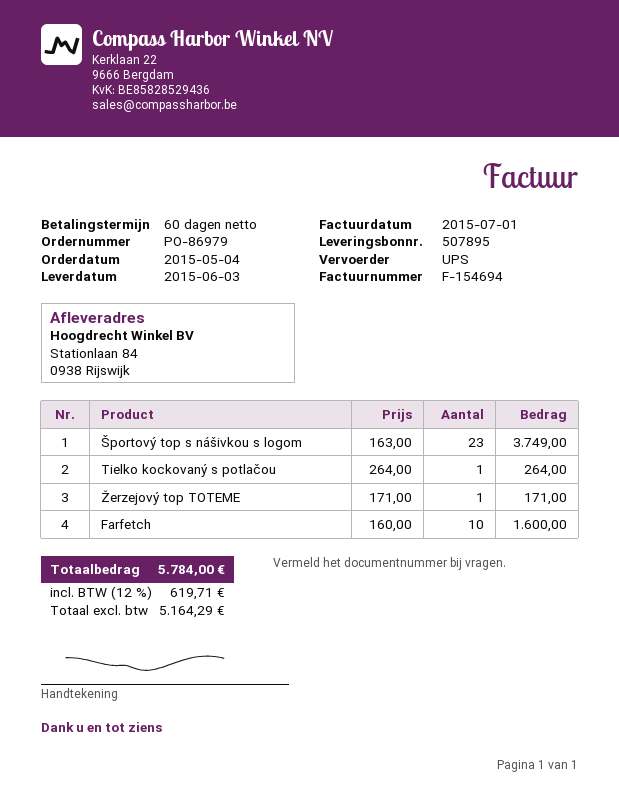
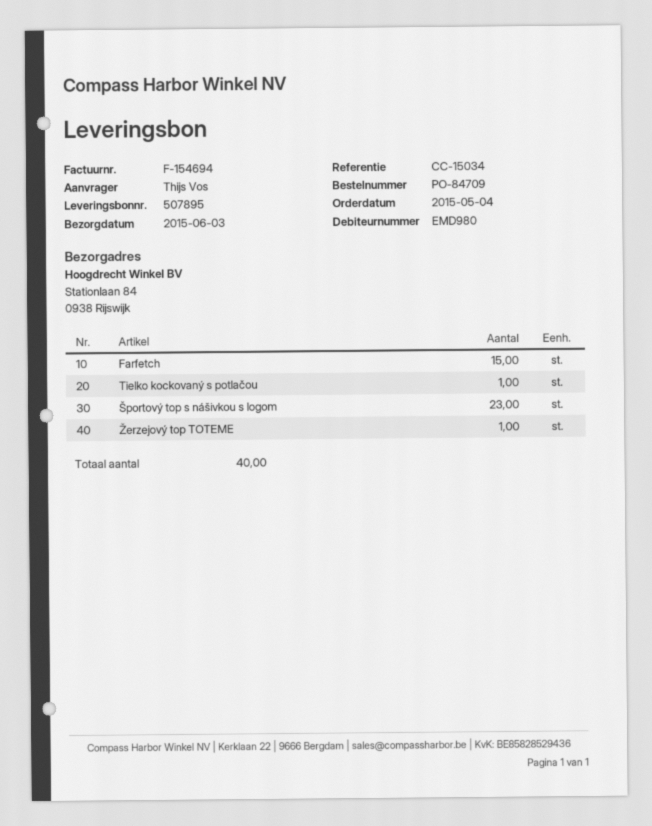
order number: PO-86979 -> PO-84709
Farfetch: 10 -> 15

